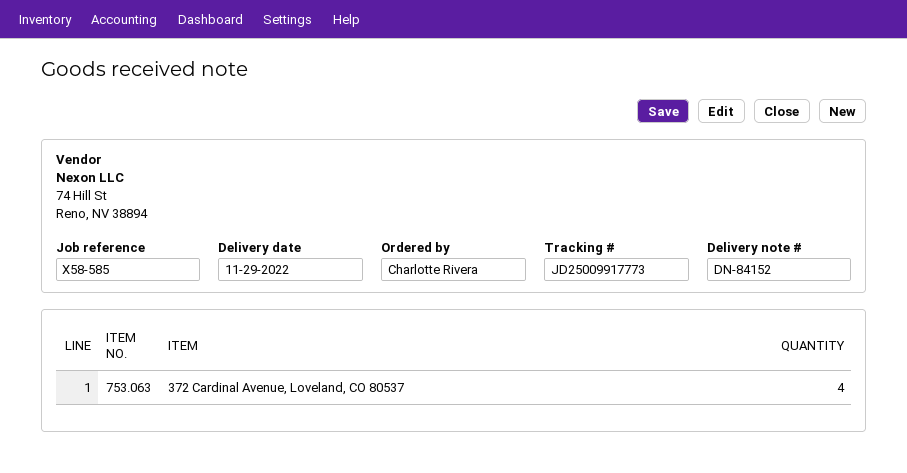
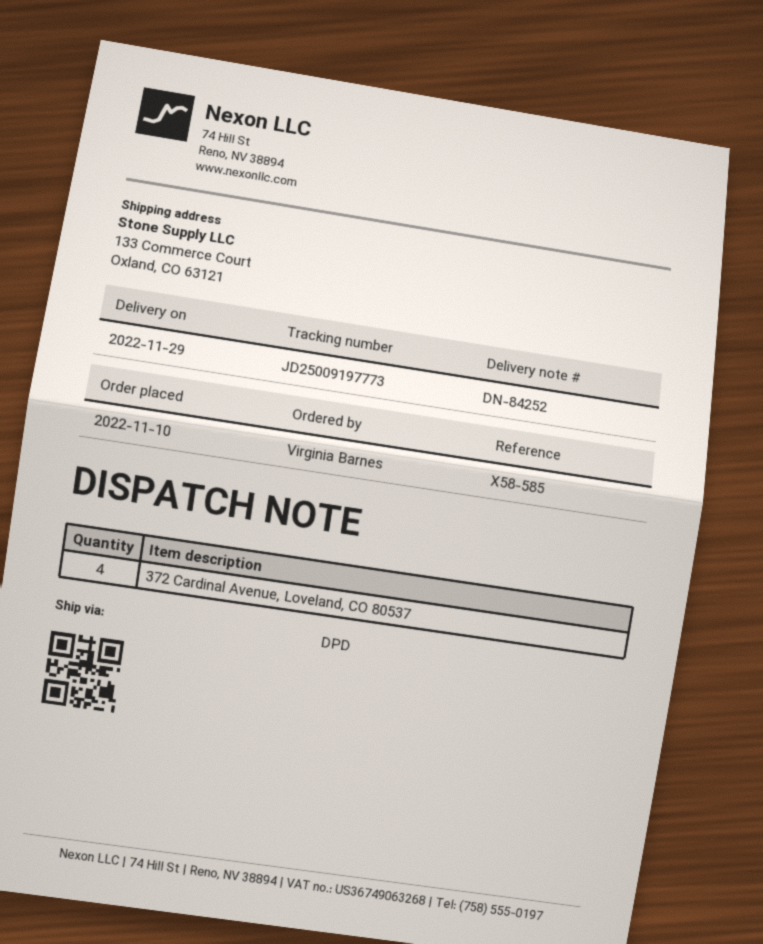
delivery note number: DN-84152 -> DN-84252
ordered by: Charlotte Rivera -> Virginia Barnes
tracking number: JD25009917773 -> JD25009197773

